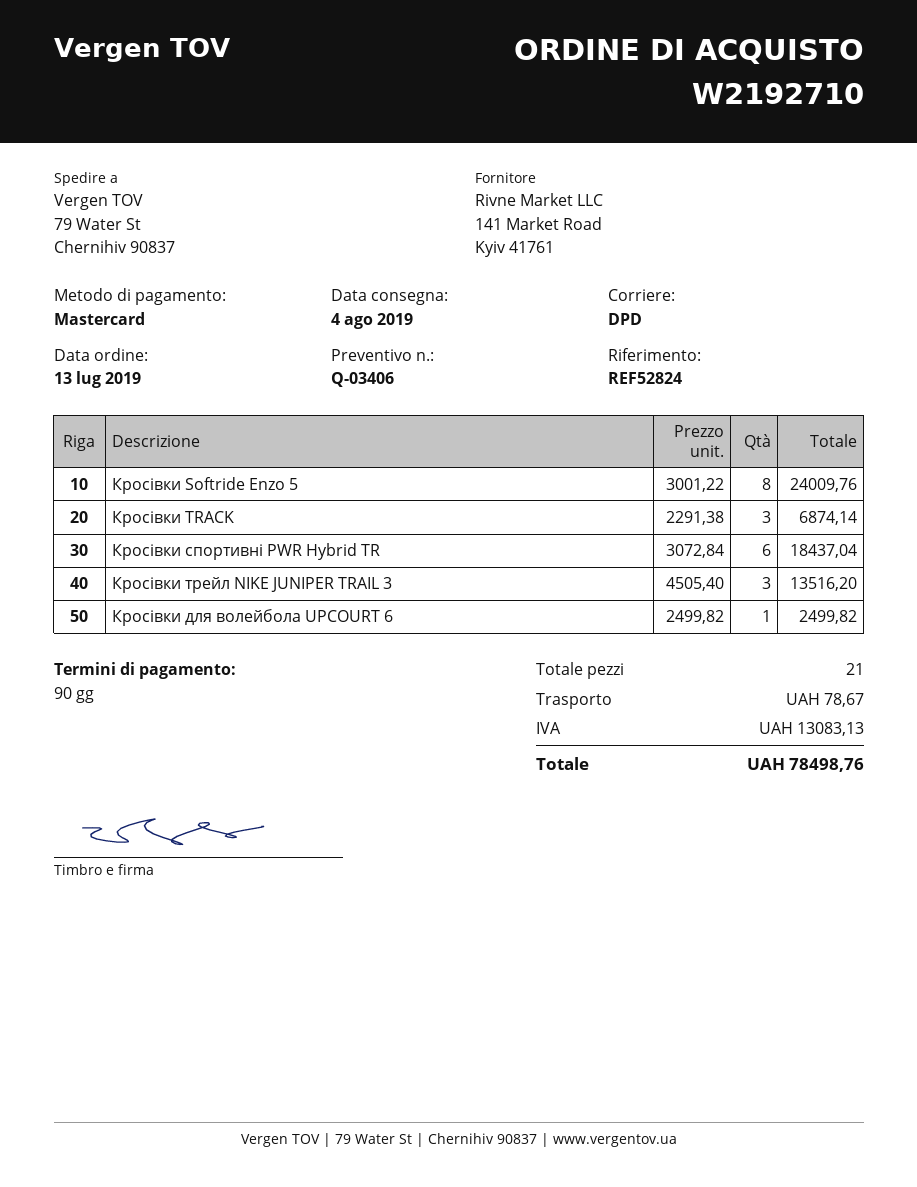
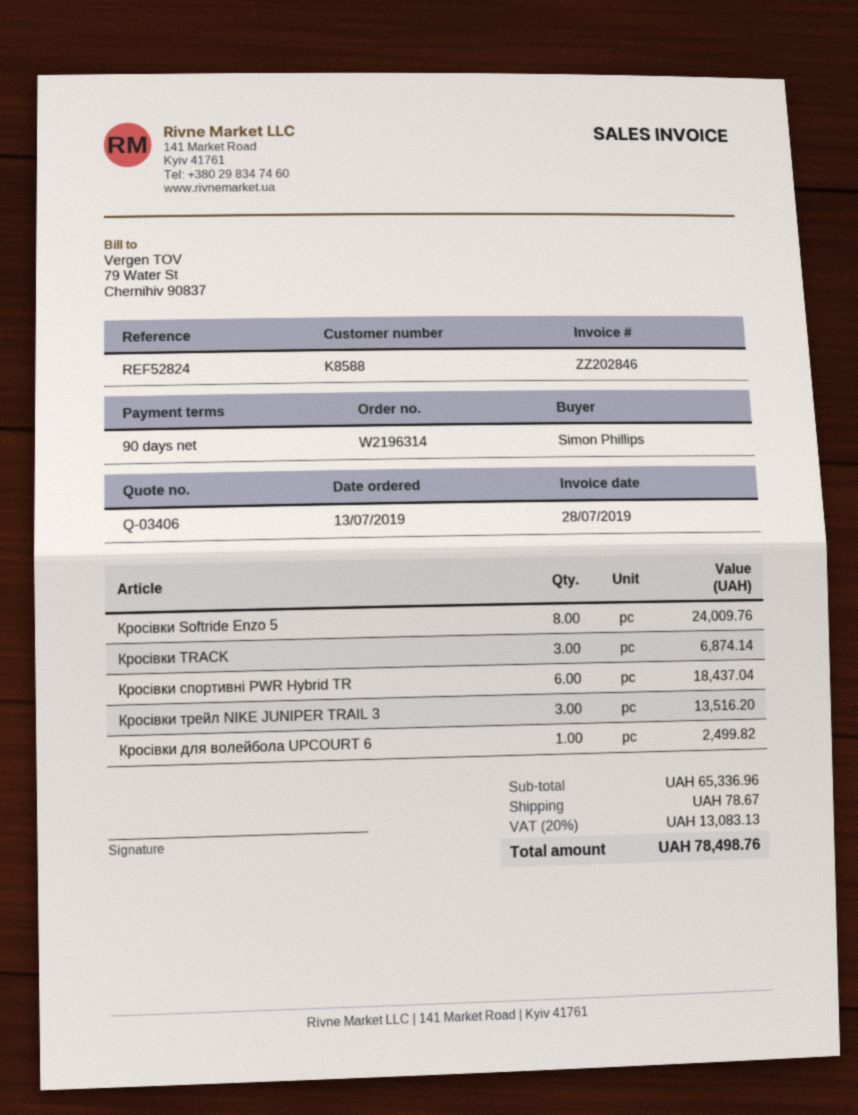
order number: W2192710 -> W2196314

